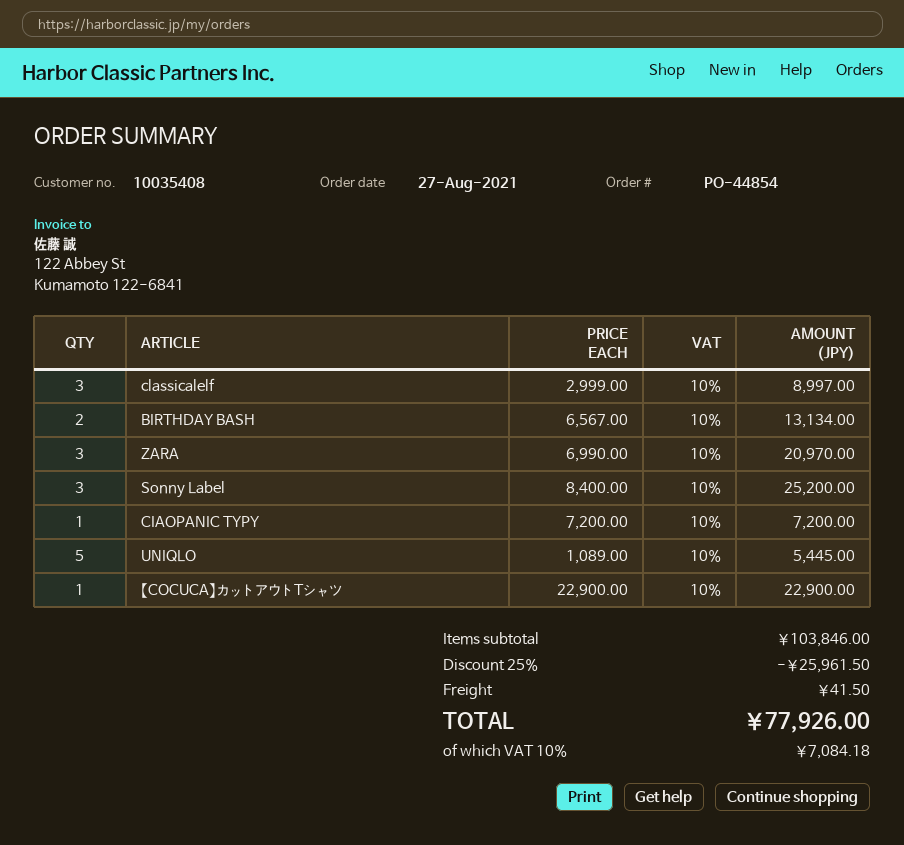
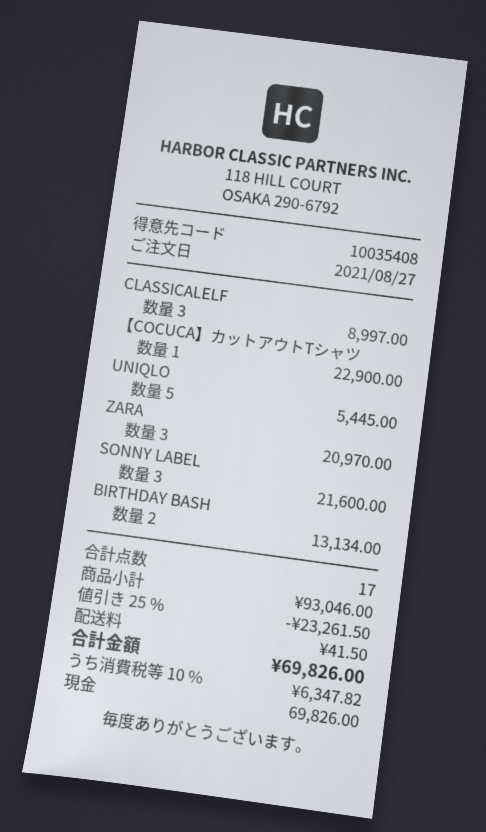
Sonny Label: 3 for 25200.00 -> 3 for 21600.00
CIAOPANIC TYPY: 1 for 7200.00 -> none
subtotal: 103846.00 -> 93046.00
discount: 25% = 25961.50 -> 25% = 23261.50
tax: 10% = 7084.18 -> 10% = 6347.82
total: 77926.00 -> 69826.00

